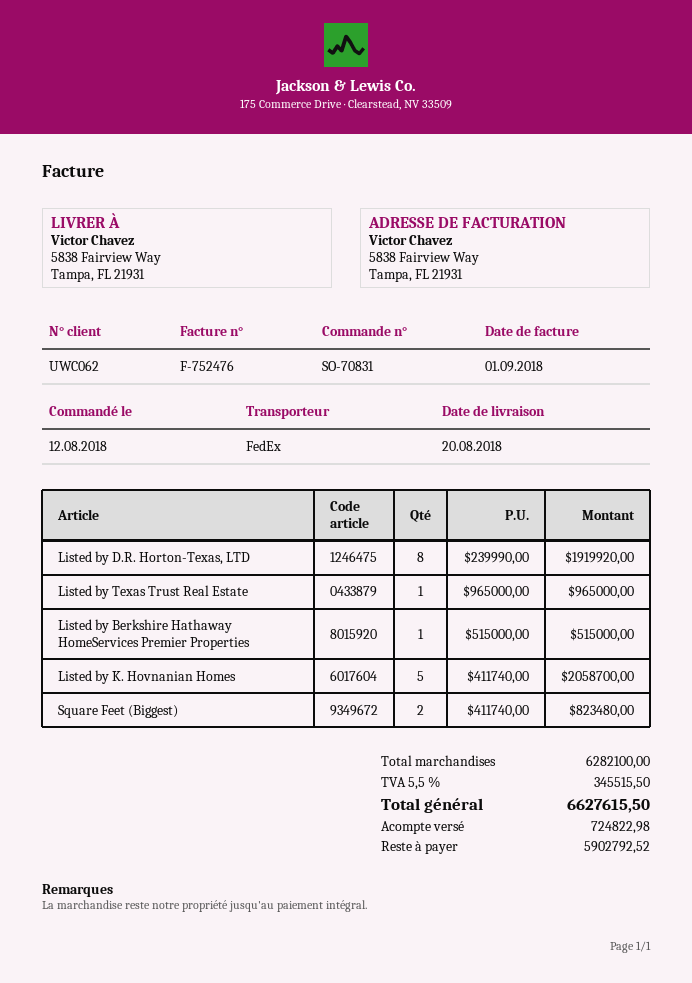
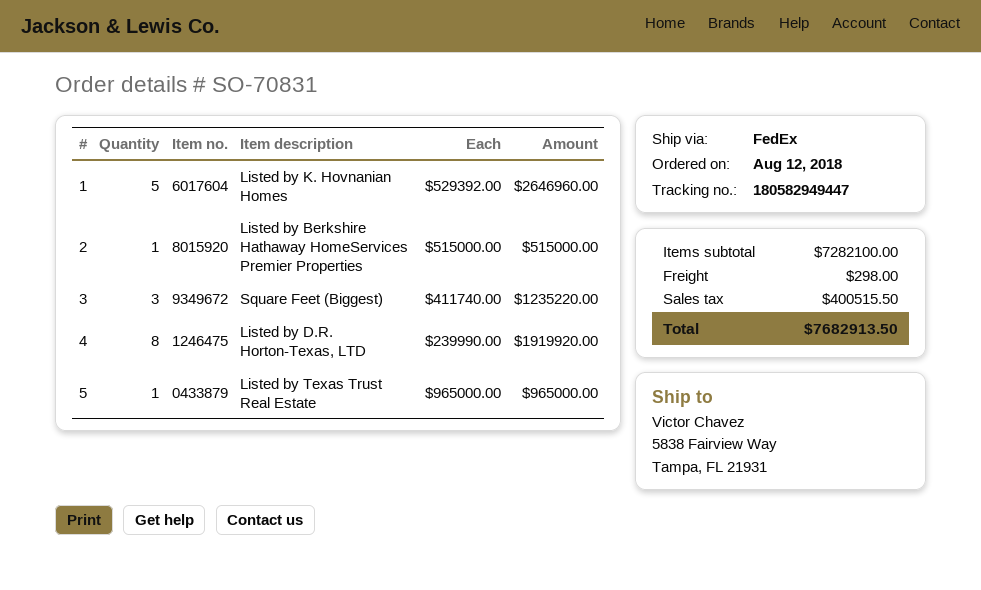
Listed by K. Hovnanian Homes: 5 x 411740.00 = 2058700.00 -> 5 x 529392.00 = 2646960.00
Square Feet (Biggest): 2 x 411740.00 = 823480.00 -> 3 x 411740.00 = 1235220.00
subtotal: 6282100.00 -> 7282100.00
shipping: none -> 298.00
tax: 345515.50 -> 400515.50
total: 6627615.50 -> 7682913.50

